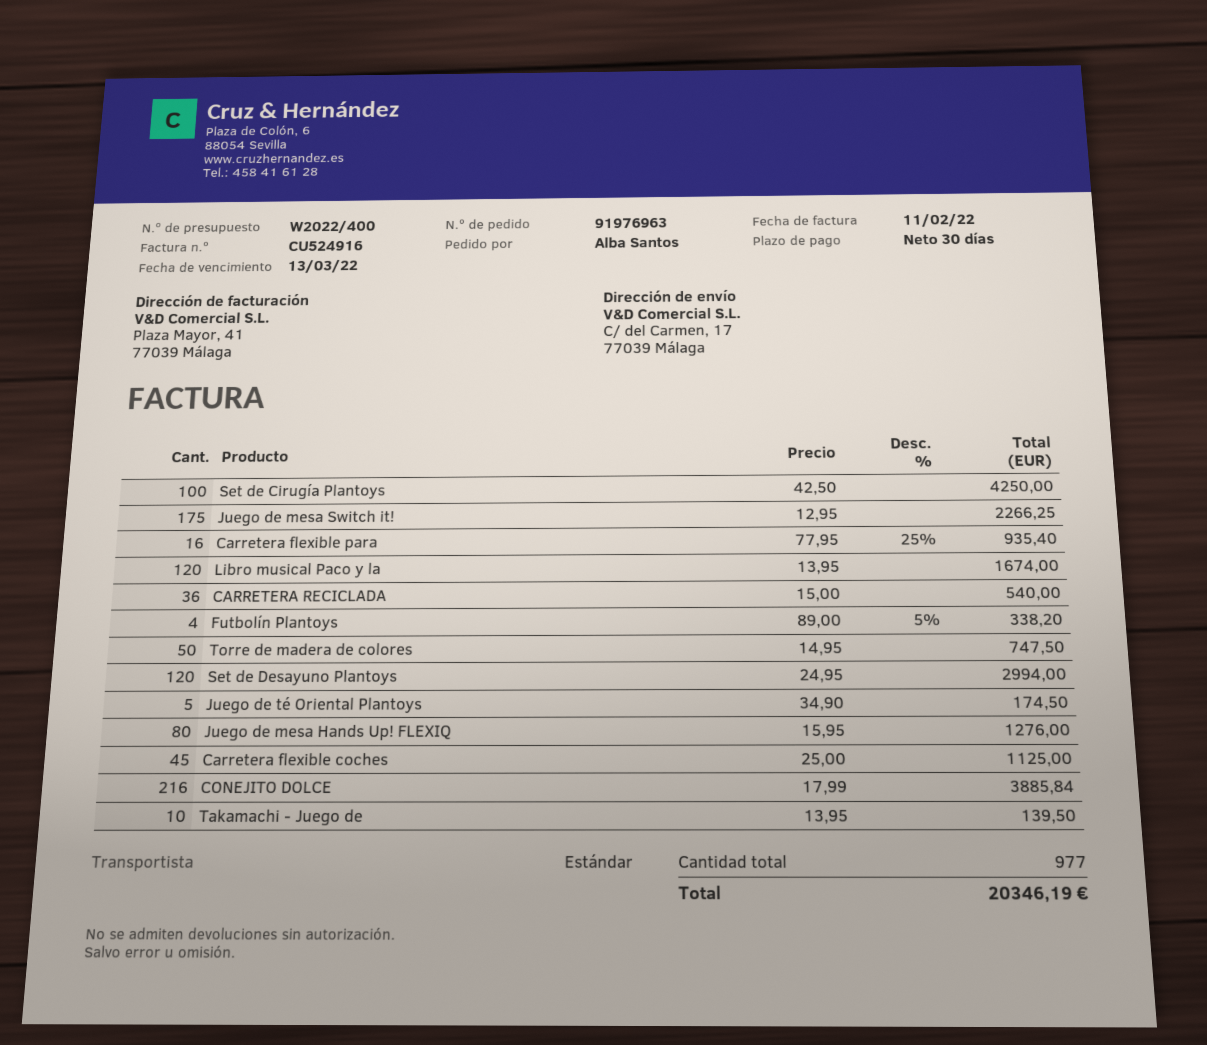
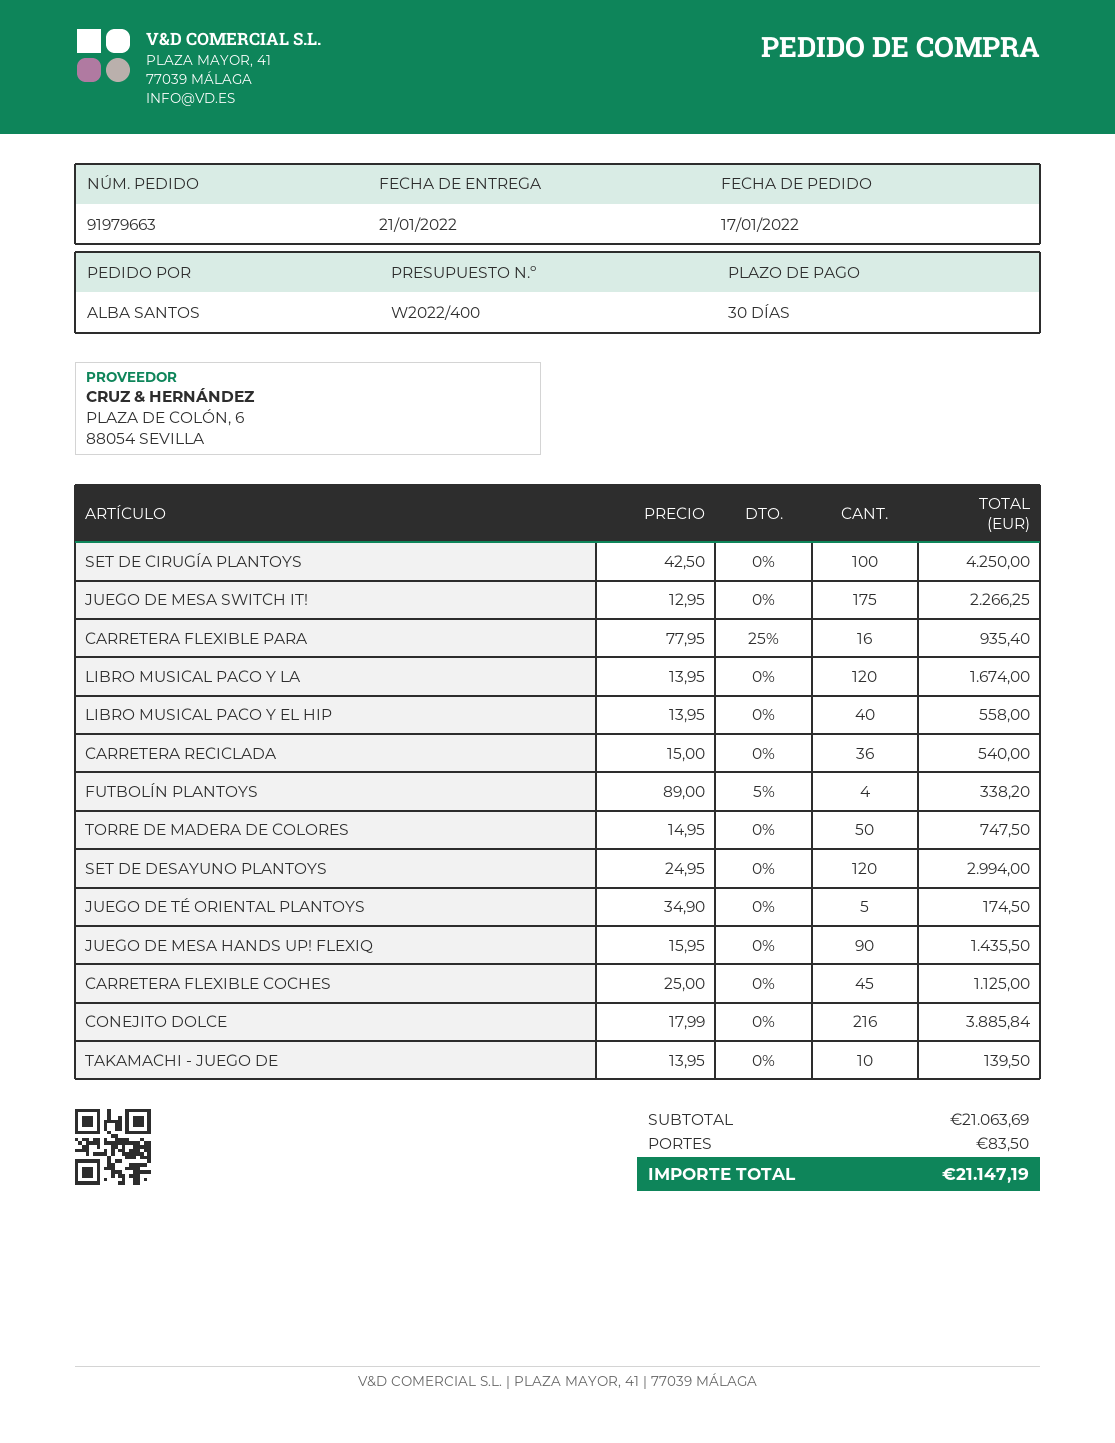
order number: 91976963 -> 91979663
Juego de mesa Hands Up! FLEXIQ: 80 x 15.95 = 1276.00 -> 90 x 15.95 = 1435.50
LIBRO MUSICAL PACO Y EL HIP: none -> 40 x 13.95 = 558.00
shipping: none -> 83.50
total: 20346.19 -> 21147.19

